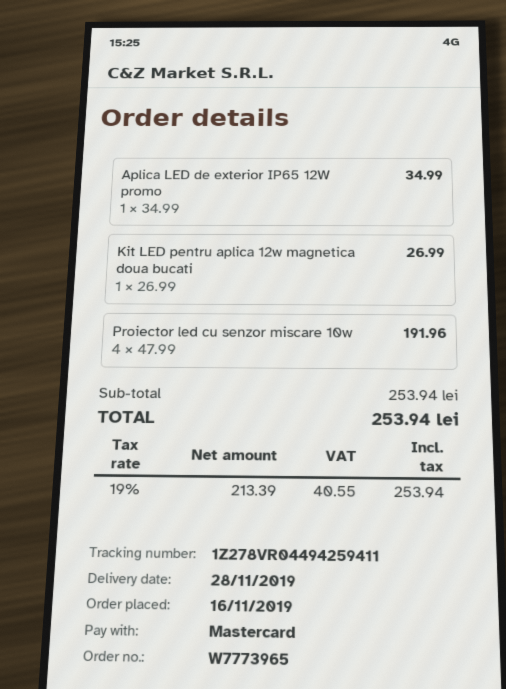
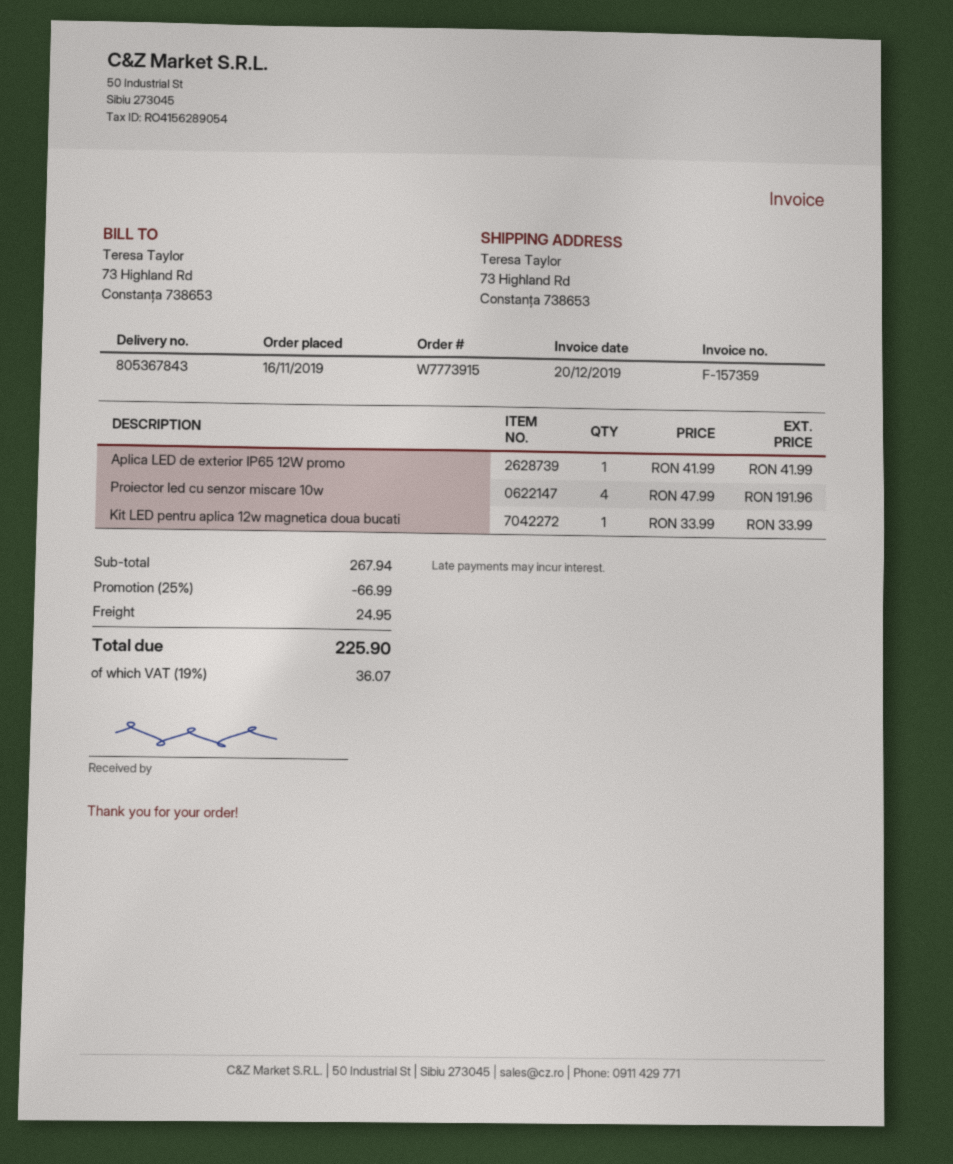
order number: W7773965 -> W7773915
Aplica LED de exterior IP65 12W promo: 1 x 34.99 = 34.99 -> 1 x 41.99 = 41.99
Kit LED pentru aplica 12w magnetica doua bucati: 1 x 26.99 = 26.99 -> 1 x 33.99 = 33.99
subtotal: 253.94 -> 267.94
discount: none -> 25% = 66.99
shipping: none -> 24.95
tax: 19% = 40.55 -> 19% = 36.07
total: 253.94 -> 225.90

